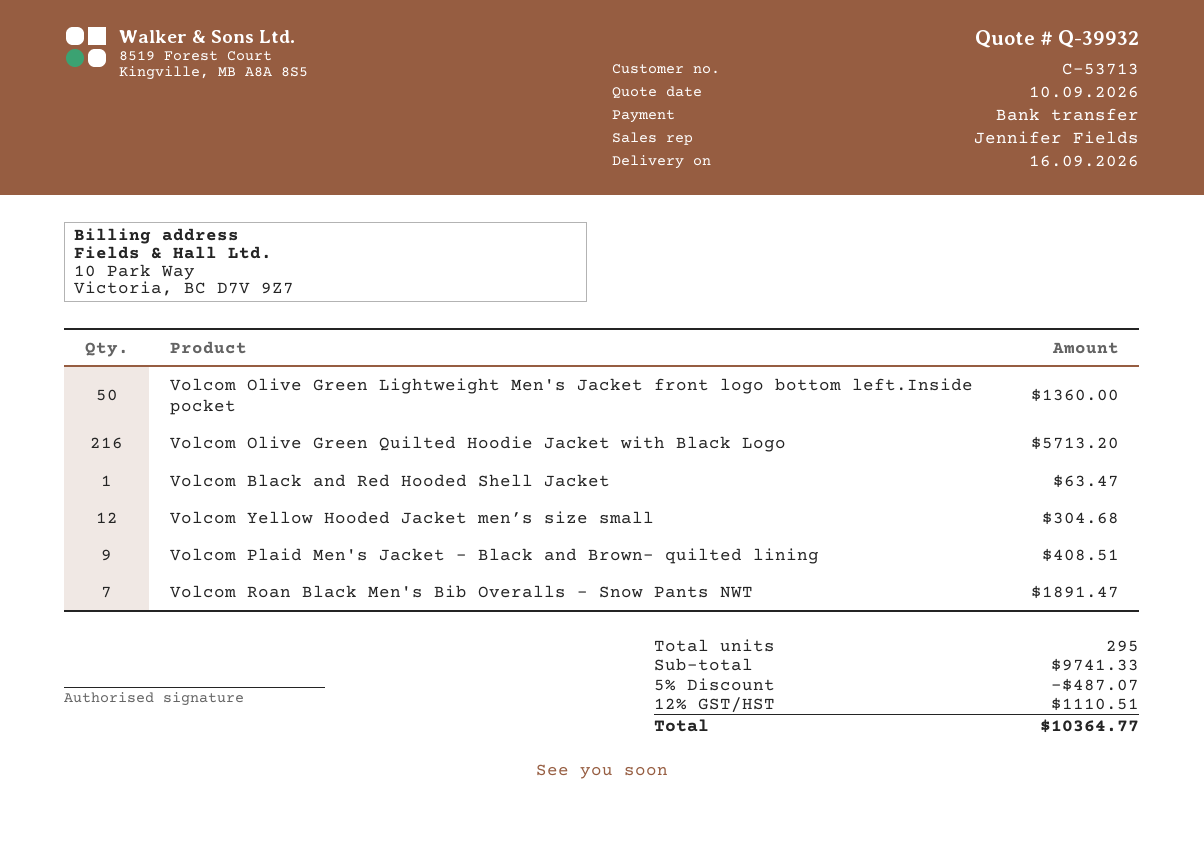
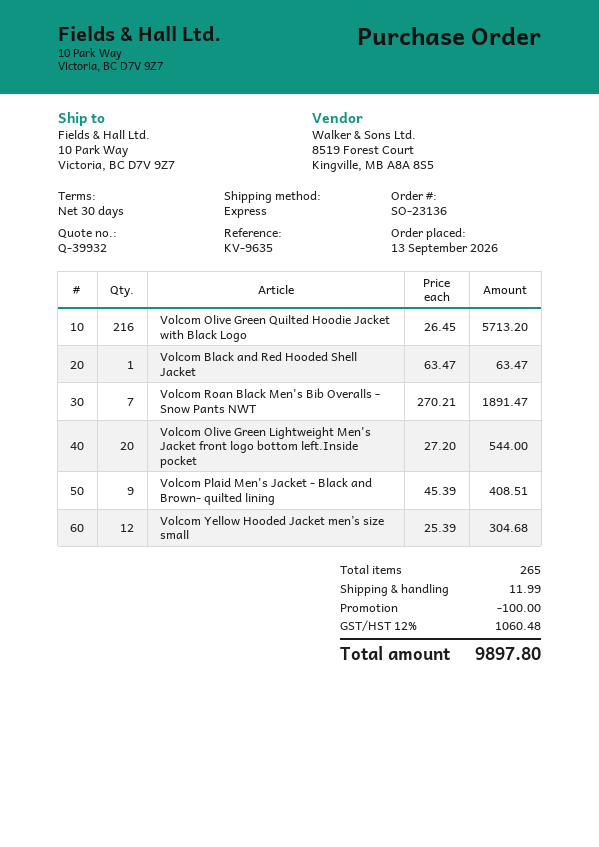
Volcom Olive Green Lightweight Men's Jacket front logo bottom left.Inside pocket: 50 for 1360.00 -> 20 for 544.00
total quantity: 295 -> 265
discount: 487.07 -> 100.00
shipping: none -> 11.99
tax: 12% = 1110.51 -> 12% = 1060.48
total: 10364.77 -> 9897.80

